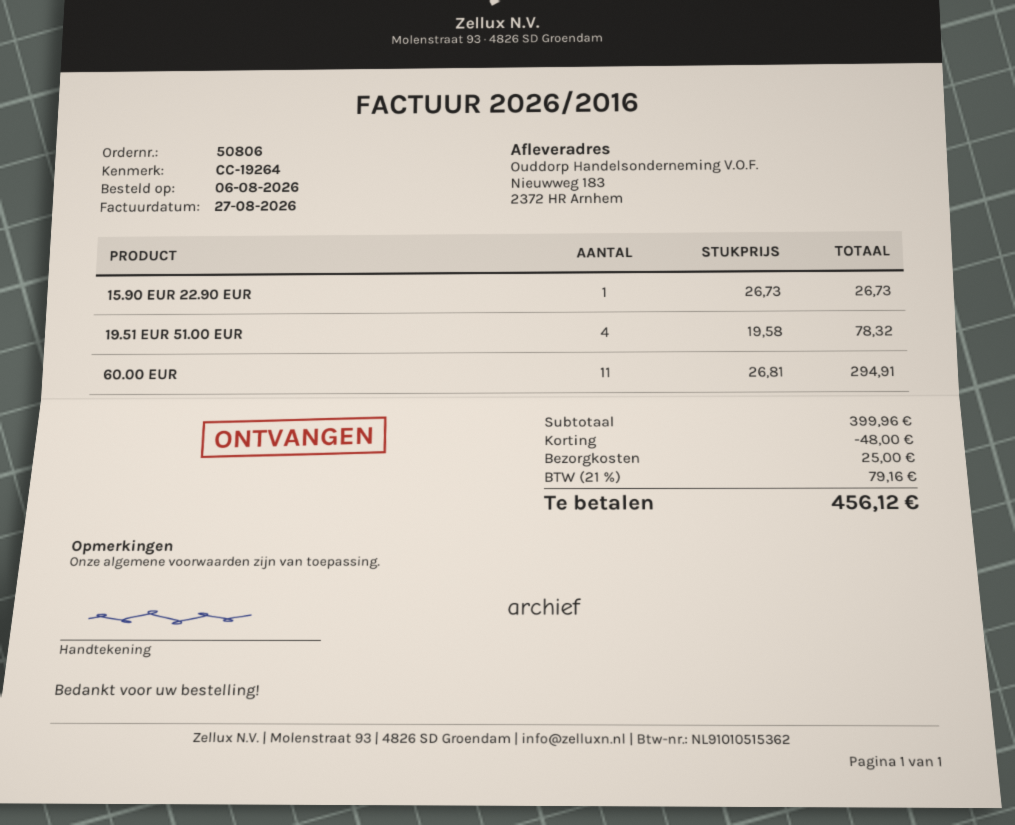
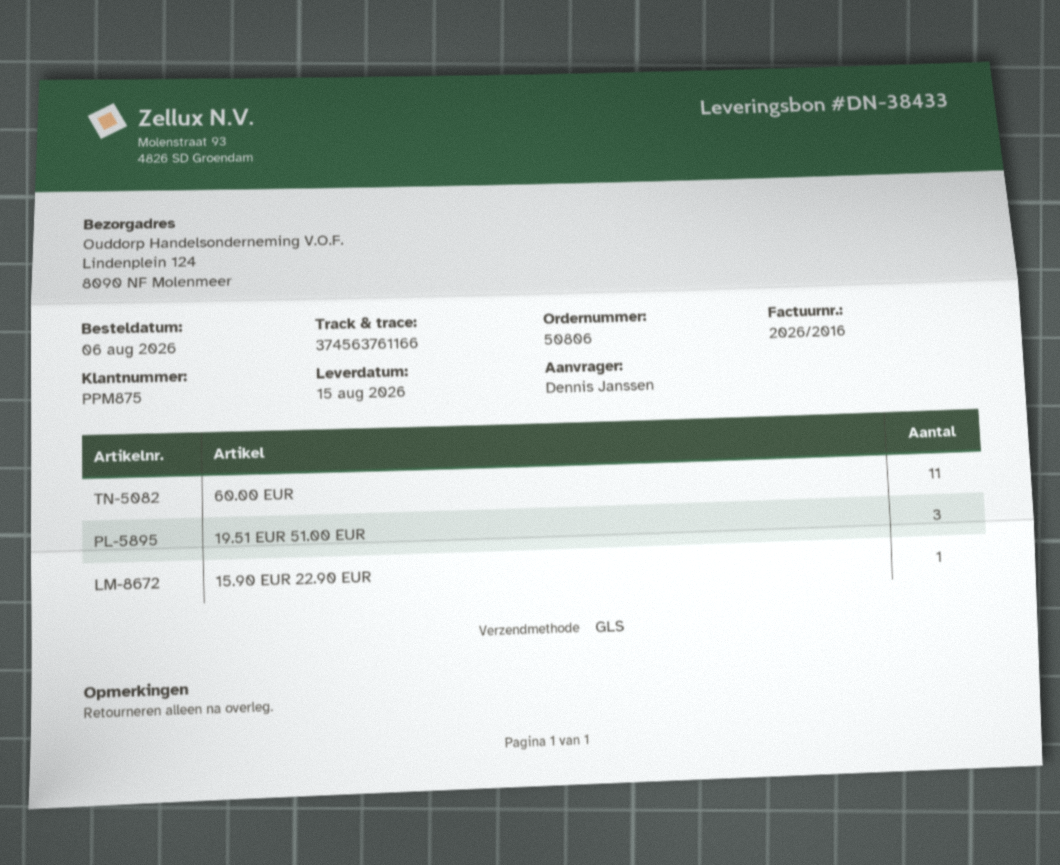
ship to: Nieuwweg 183, 2372 HR Arnhem -> Lindenplein 124, 8090 NF Molenmeer
19.51 EUR 51.00 EUR: 4 -> 3

